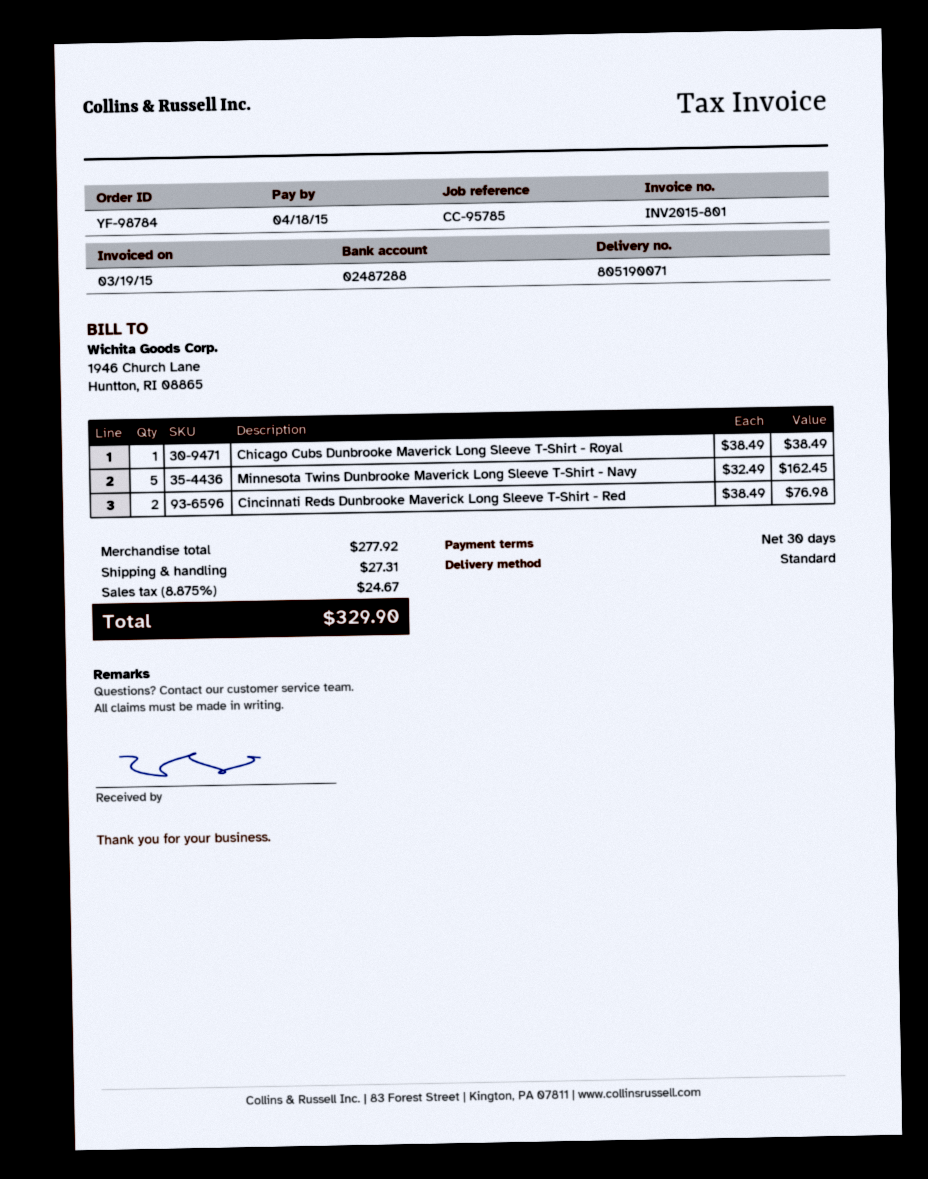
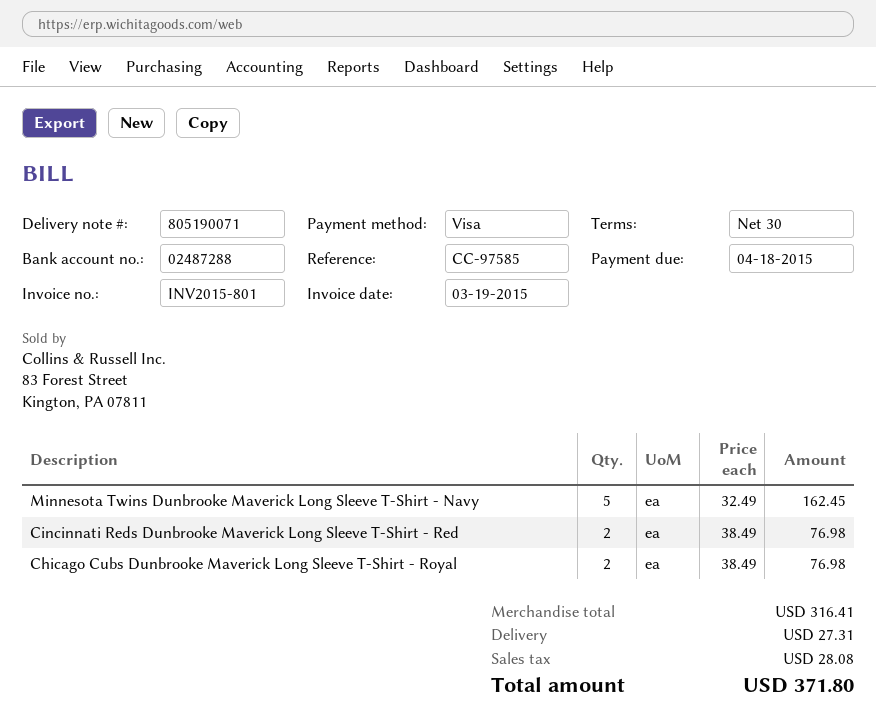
reference: CC-95785 -> CC-97585
Chicago Cubs Dunbrooke Maverick Long Sleeve T-Shirt - Royal: 1 x 38.49 = 38.49 -> 2 x 38.49 = 76.98
subtotal: 277.92 -> 316.41
tax: 24.67 -> 28.08
total: 329.90 -> 371.80

